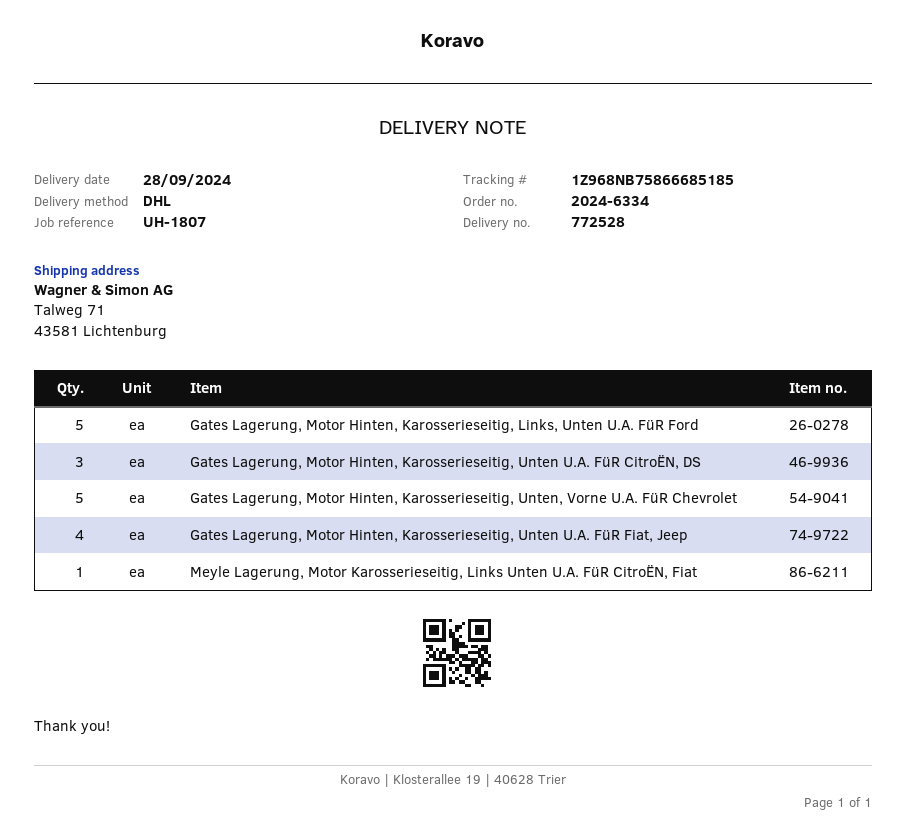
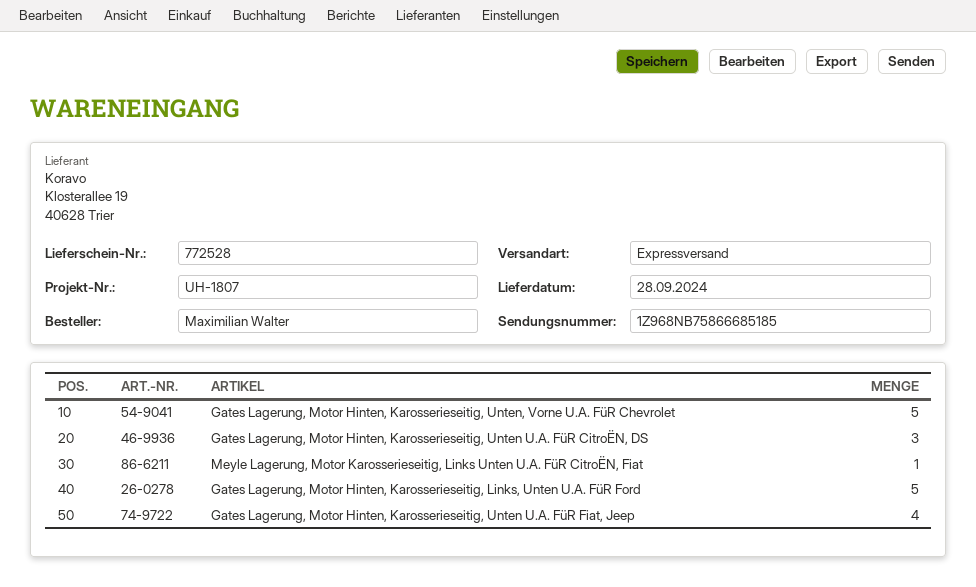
shipping method: DHL -> express

